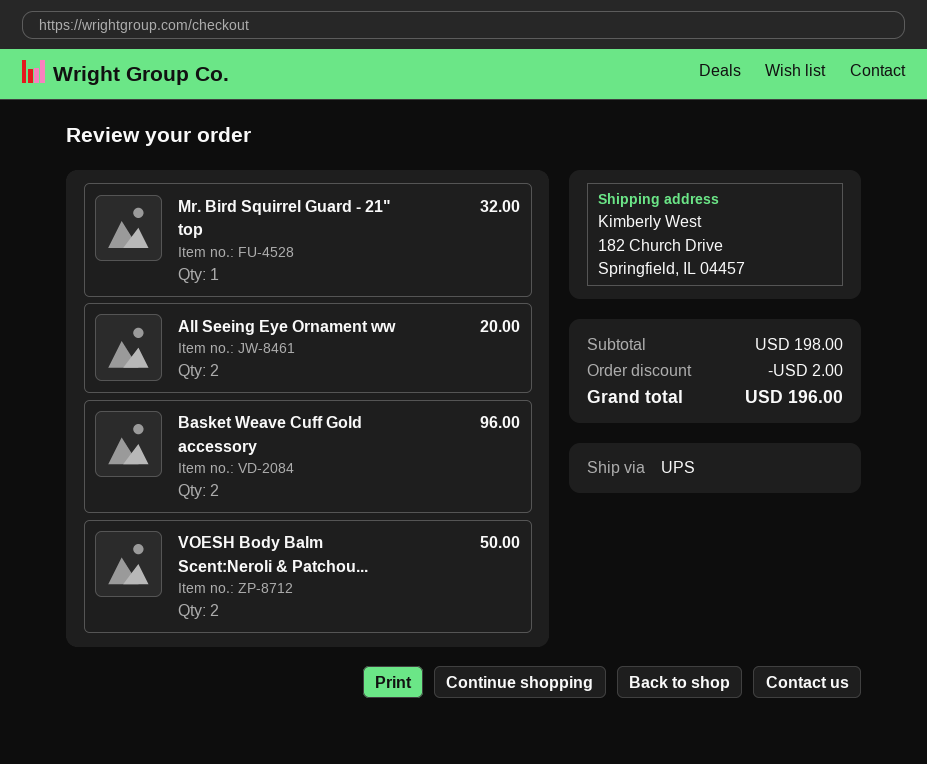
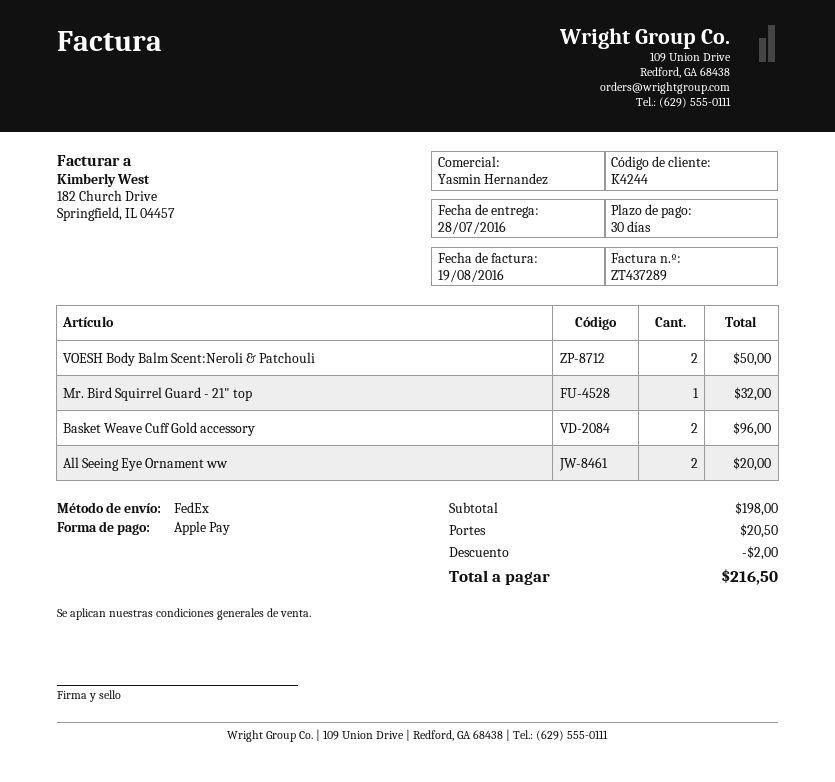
shipping method: UPS -> FedEx
shipping: none -> 20.50
total: 196.00 -> 216.50

